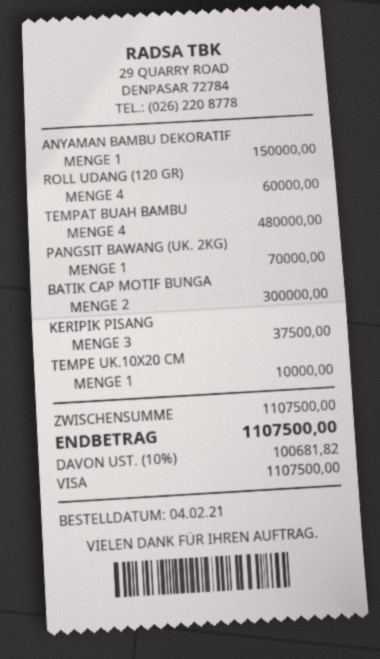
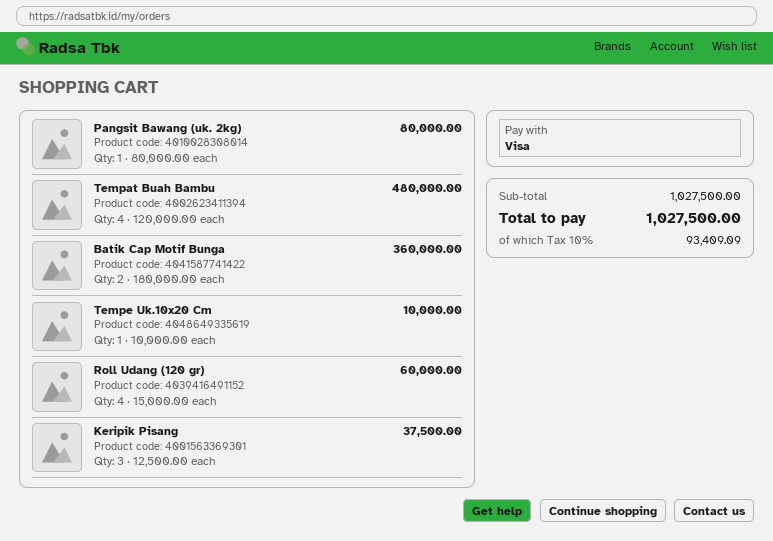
ANYAMAN BAMBU DEKORATIF: 1 for 150000.00 -> none
PANGSIT BAWANG (UK. 2KG): 1 for 70000.00 -> 1 for 80000.00
BATIK CAP MOTIF BUNGA: 2 for 300000.00 -> 2 for 360000.00
subtotal: 1107500.00 -> 1027500.00
tax: 10% = 100681.82 -> 10% = 93409.09
total: 1107500.00 -> 1027500.00

